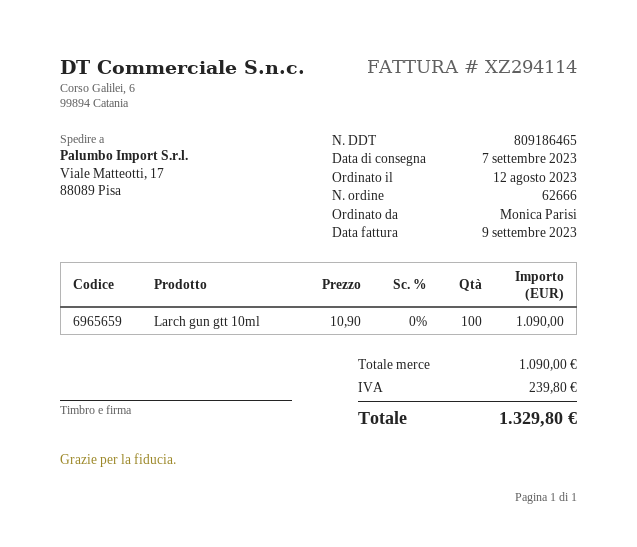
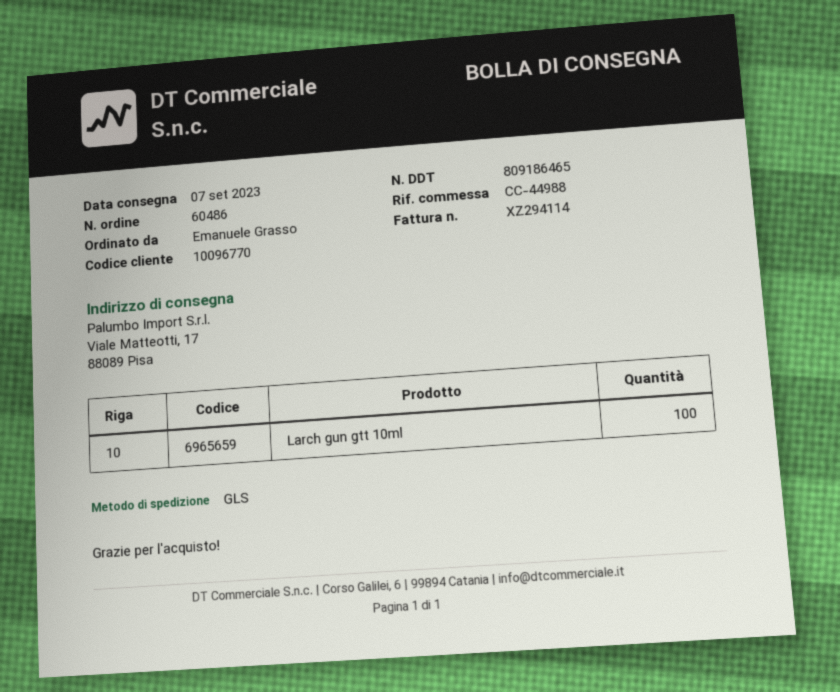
order number: 62666 -> 60486
ordered by: Monica Parisi -> Emanuele Grasso

